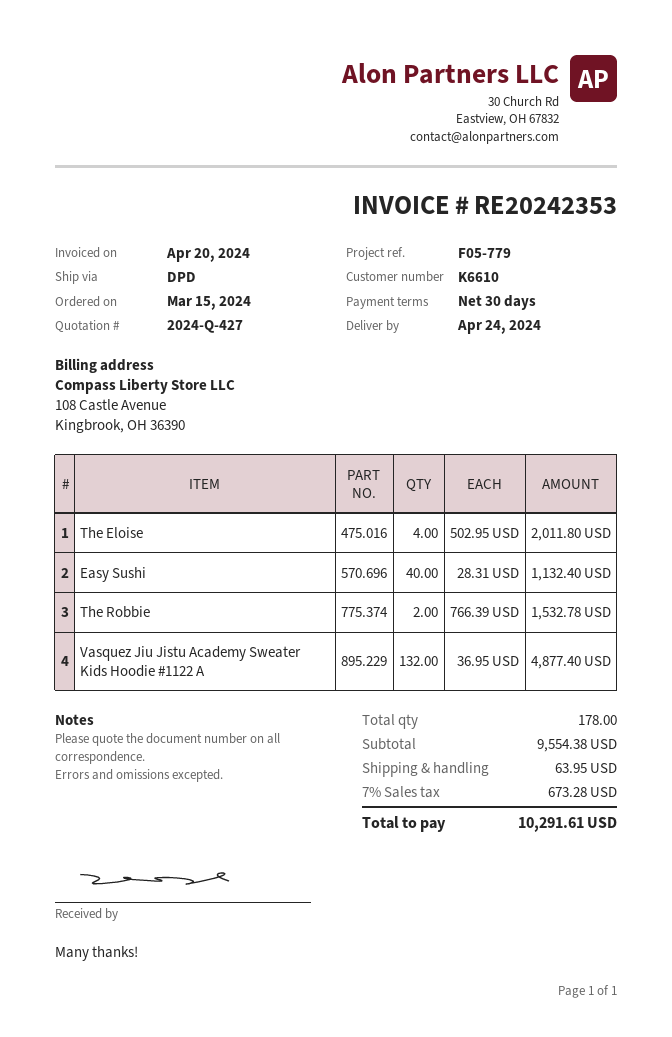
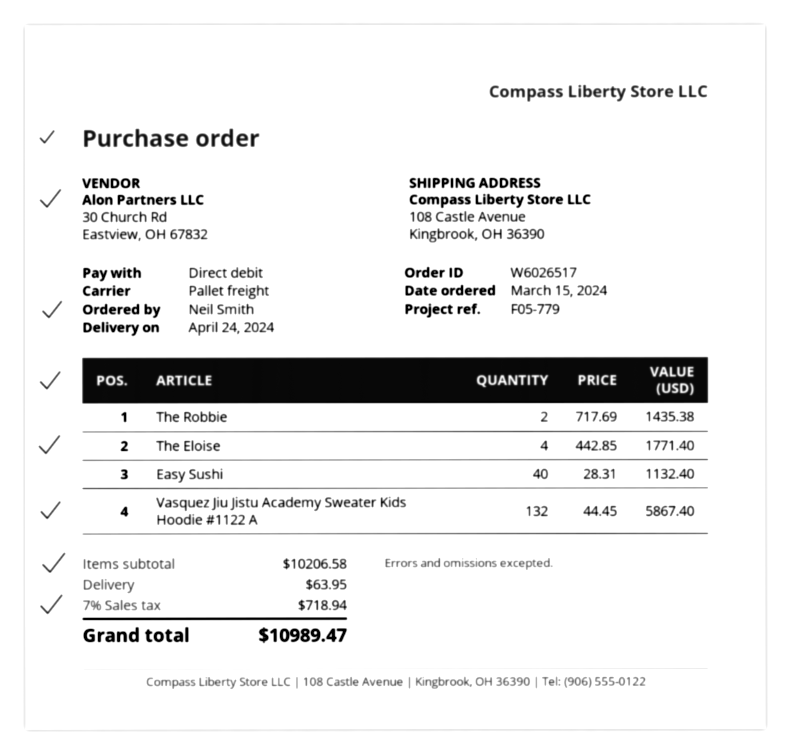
shipping method: DPD -> pallet freight
The Eloise: 4 x 502.95 = 2011.80 -> 4 x 442.85 = 1771.40
The Robbie: 2 x 766.39 = 1532.78 -> 2 x 717.69 = 1435.38
Vasquez Jiu Jistu Academy Sweater Kids Hoodie #1122 A: 132 x 36.95 = 4877.40 -> 132 x 44.45 = 5867.40
subtotal: 9554.38 -> 10206.58
tax: 7% = 673.28 -> 7% = 718.94
total: 10291.61 -> 10989.47

